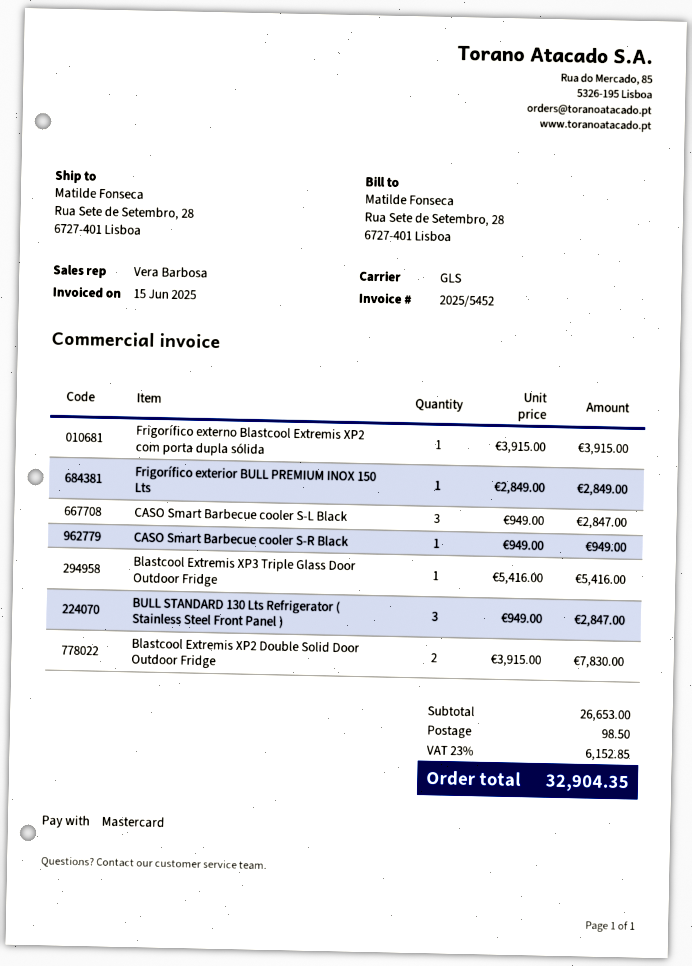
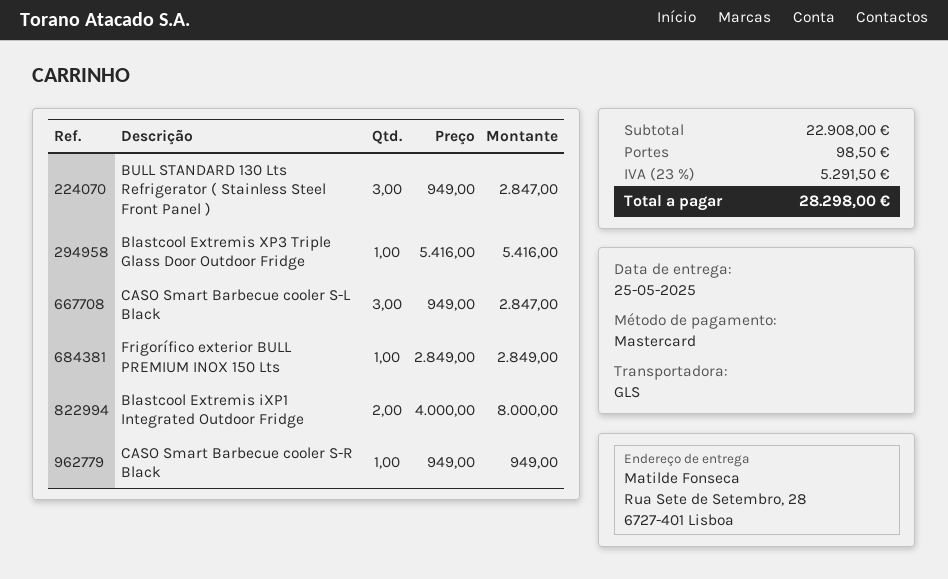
Frigorífico externo Blastcool Extremis XP2 com porta dupla sólida: 1 x 3915.00 = 3915.00 -> none
Blastcool Extremis XP2 Double Solid Door Outdoor Fridge: 2 x 3915.00 = 7830.00 -> none
Blastcool Extremis iXP1 Integrated Outdoor Fridge: none -> 2 x 4000.00 = 8000.00
subtotal: 26653.00 -> 22908.00
tax: 23% = 6152.85 -> 23% = 5291.50
total: 32904.35 -> 28298.00

